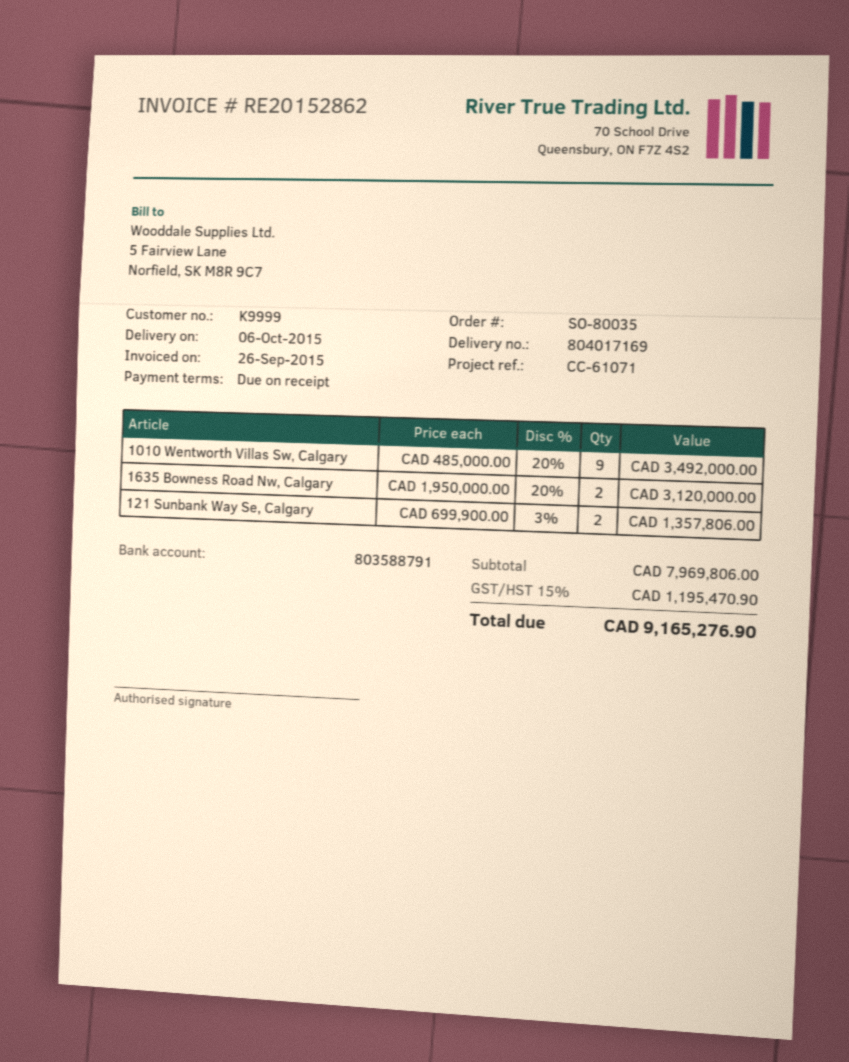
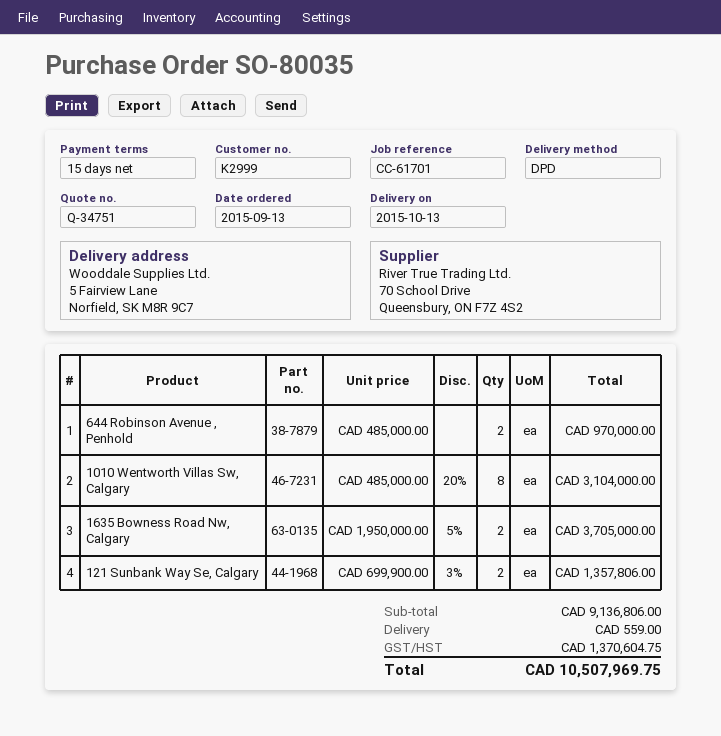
delivery date: 2015-10-06 -> 2015-10-13
payment terms: on receipt -> 15 days
customer number: K9999 -> K2999
reference: CC-61071 -> CC-61701
1010 Wentworth Villas Sw, Calgary: 9 x 485000.00 - 20% = 3492000.00 -> 8 x 485000.00 - 20% = 3104000.00
1635 Bowness Road Nw, Calgary: 2 x 1950000.00 - 20% = 3120000.00 -> 2 x 1950000.00 - 5% = 3705000.00
644 Robinson Avenue , Penhold: none -> 2 x 485000.00 = 970000.00
subtotal: 7969806.00 -> 9136806.00
shipping: none -> 559.00
tax: 1195470.90 -> 1370604.75
total: 9165276.90 -> 10507969.75

